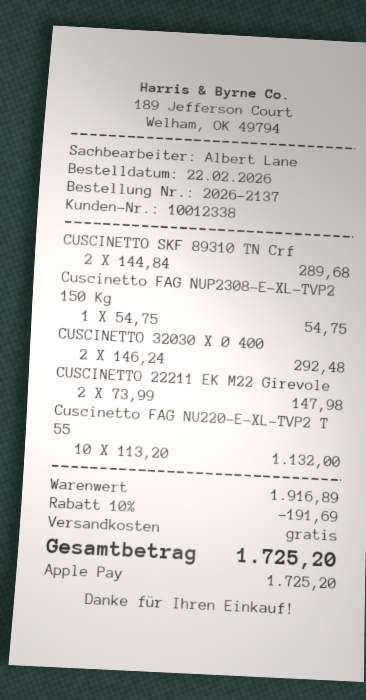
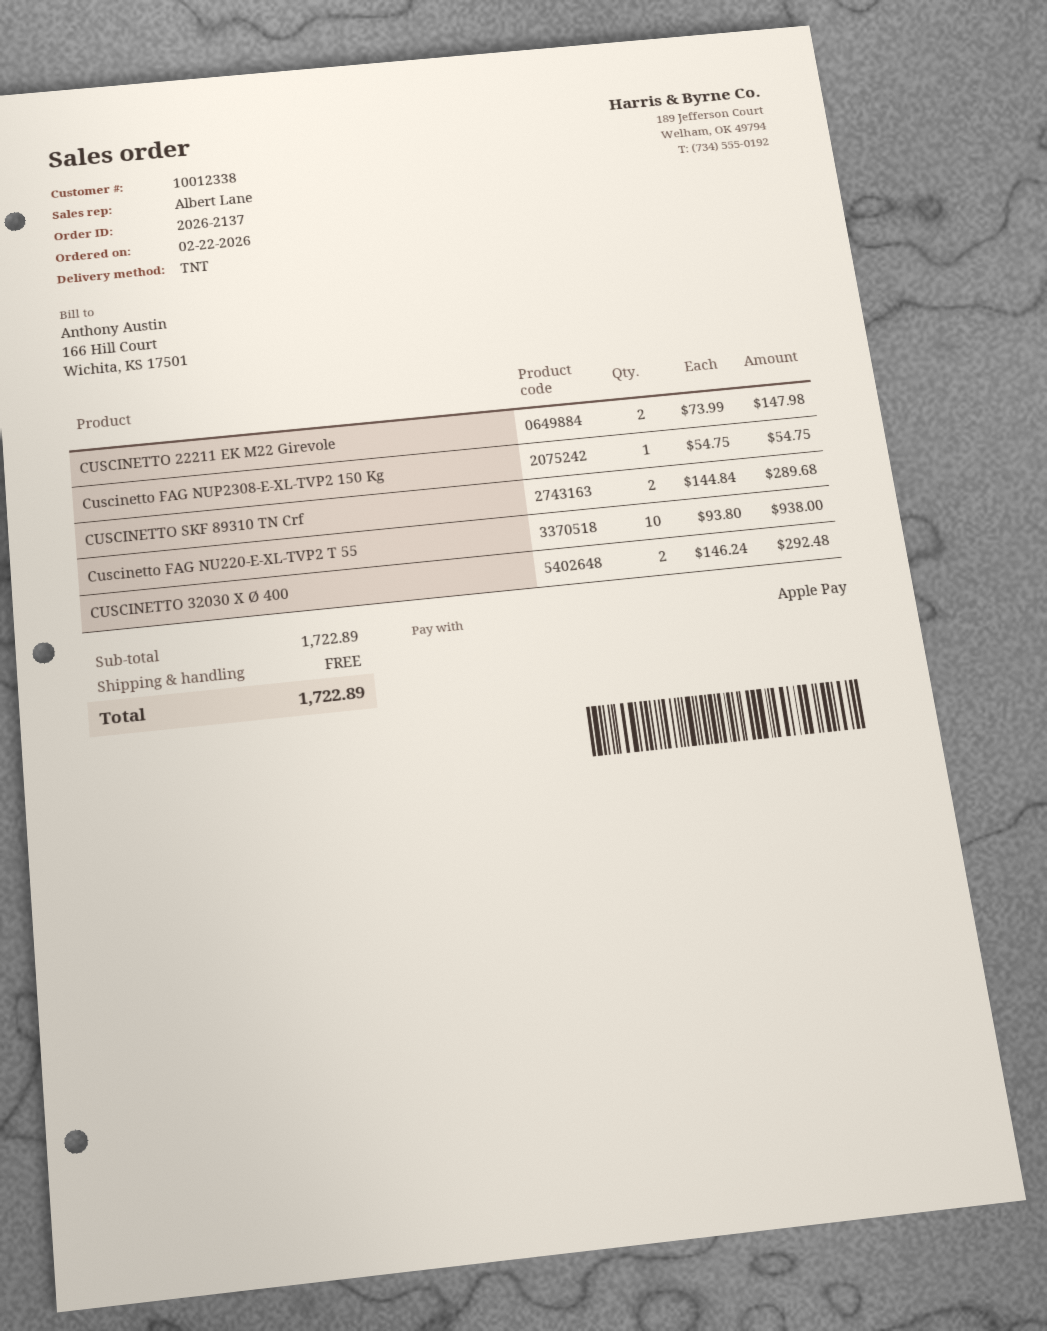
Cuscinetto FAG NU220-E-XL-TVP2 T 55: 10 x 113.20 = 1132.00 -> 10 x 93.80 = 938.00
subtotal: 1916.89 -> 1722.89
discount: 10% = 191.69 -> none
total: 1725.20 -> 1722.89

